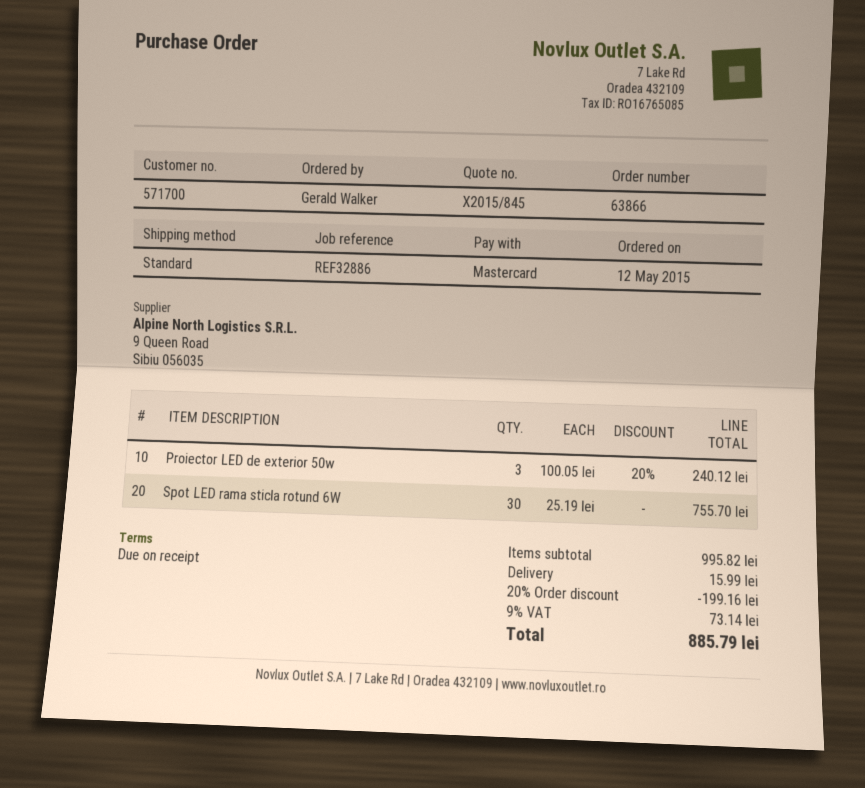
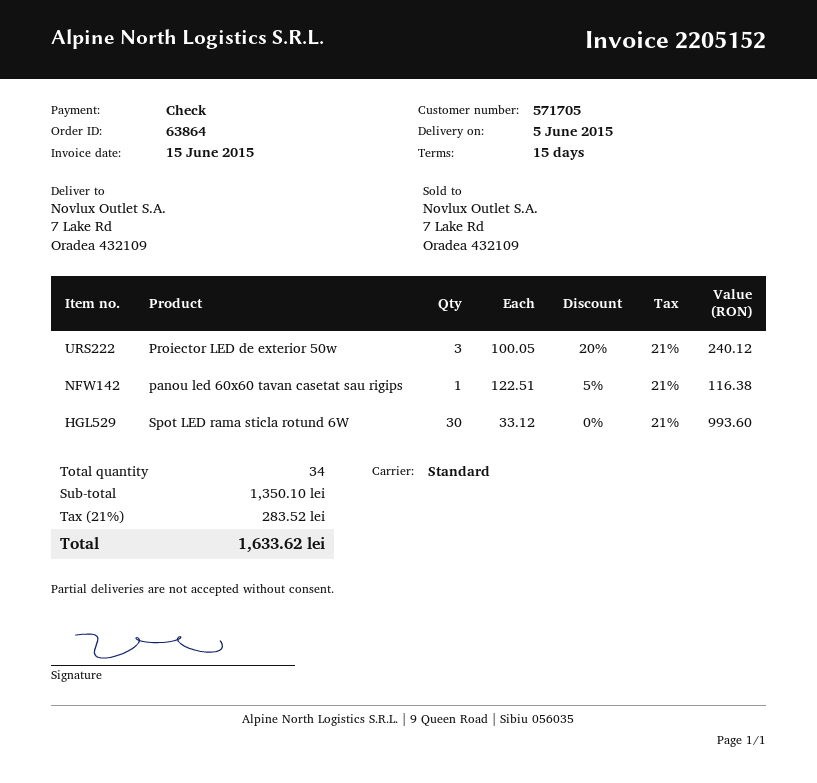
order number: 63866 -> 63864
payment terms: on receipt -> 15 days
customer number: 571700 -> 571705
payment method: Mastercard -> cheque
Spot LED rama sticla rotund 6W: 30 x 25.19 = 755.70 -> 30 x 33.12 = 993.60
panou led 60x60 tavan casetat sau rigips: none -> 1 x 122.51 - 5% = 116.38
subtotal: 995.82 -> 1350.10
discount: 20% = 199.16 -> none
shipping: 15.99 -> none
tax: 9% = 73.14 -> 21% = 283.52
total: 885.79 -> 1633.62

